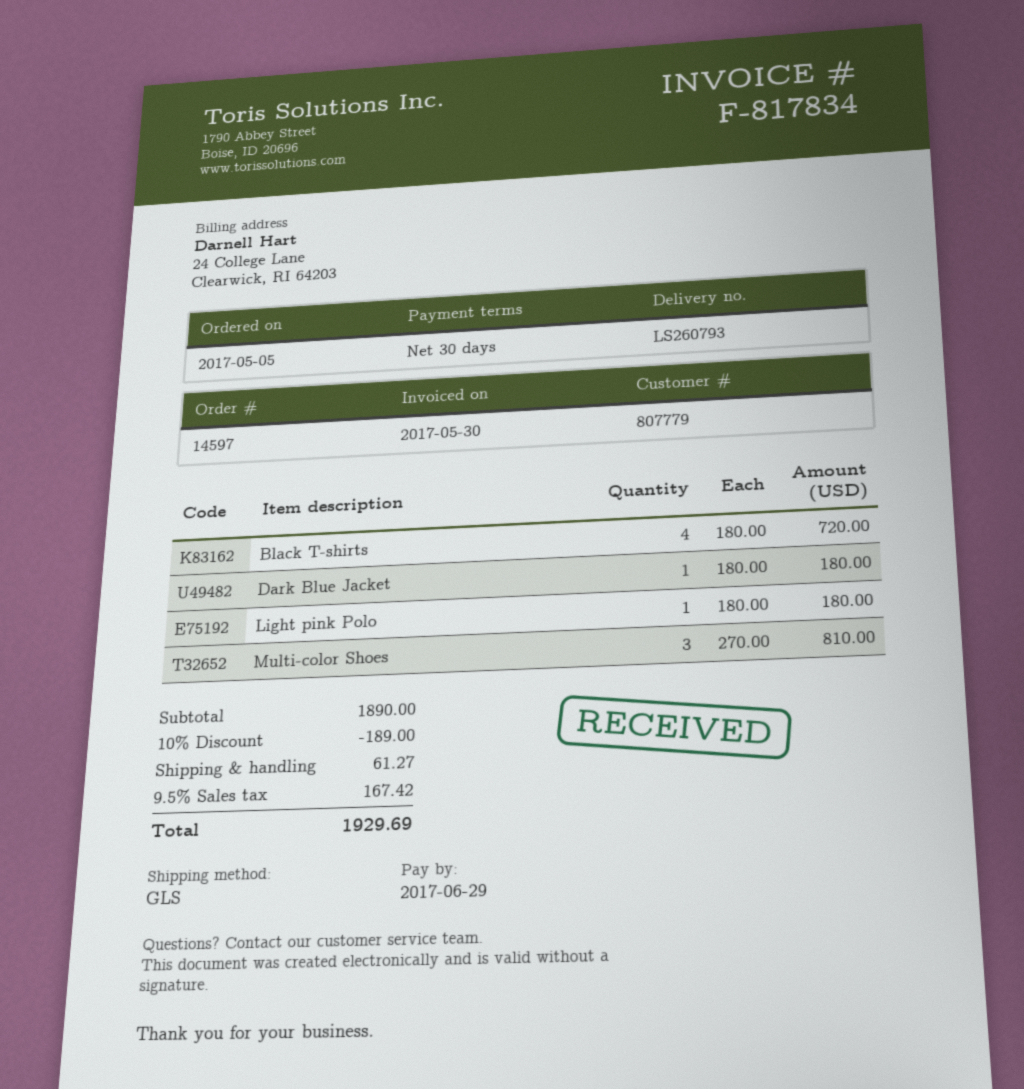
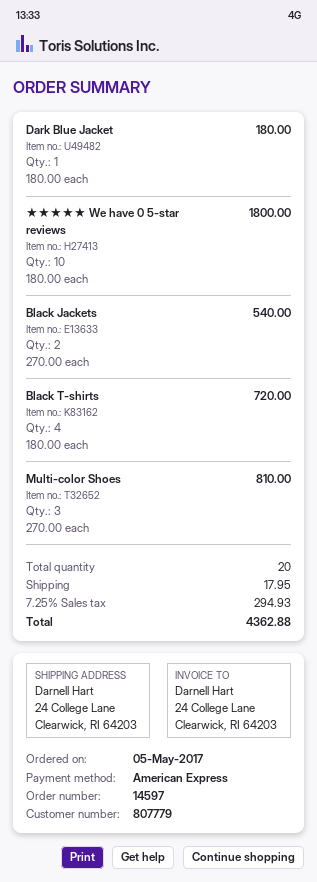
Light pink Polo: 1 x 180.00 = 180.00 -> none
★★★★★ We have 0 5-star reviews: none -> 10 x 180.00 = 1800.00
Black Jackets: none -> 2 x 270.00 = 540.00
discount: 10% = 189.00 -> none
shipping: 61.27 -> 17.95
tax: 9.5% = 167.42 -> 7.25% = 294.93
total: 1929.69 -> 4362.88

